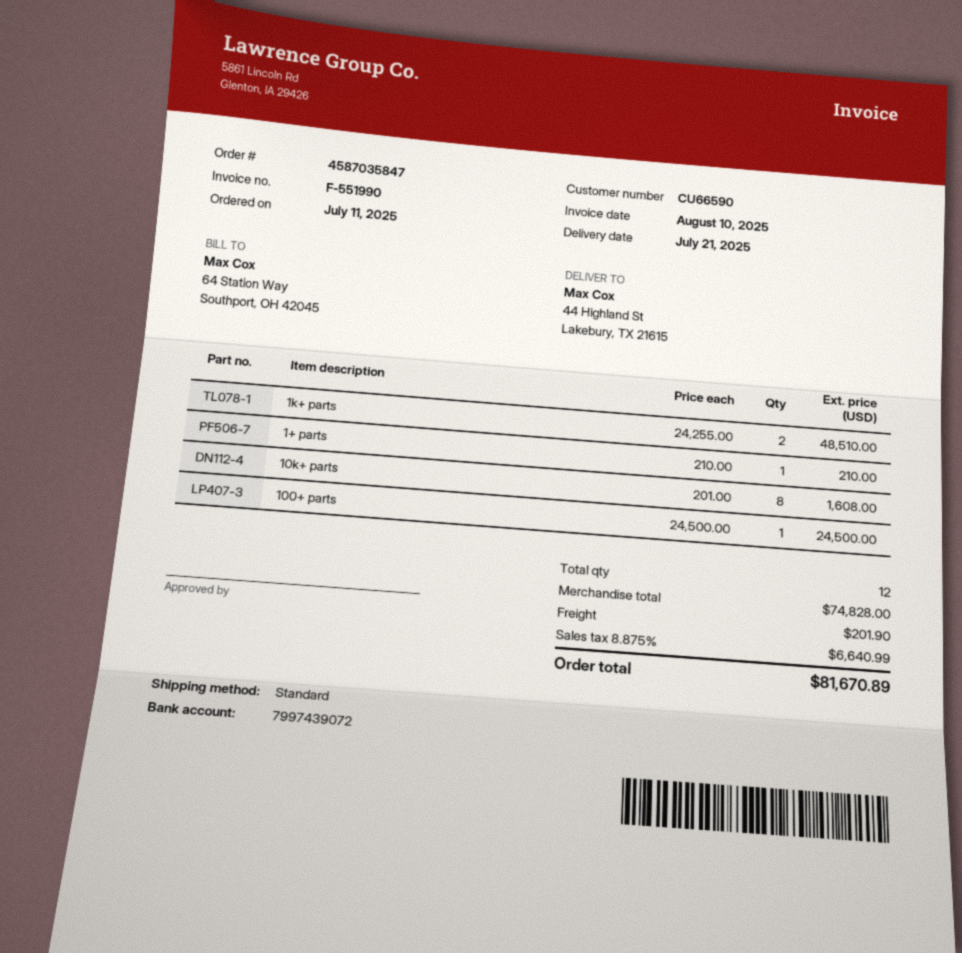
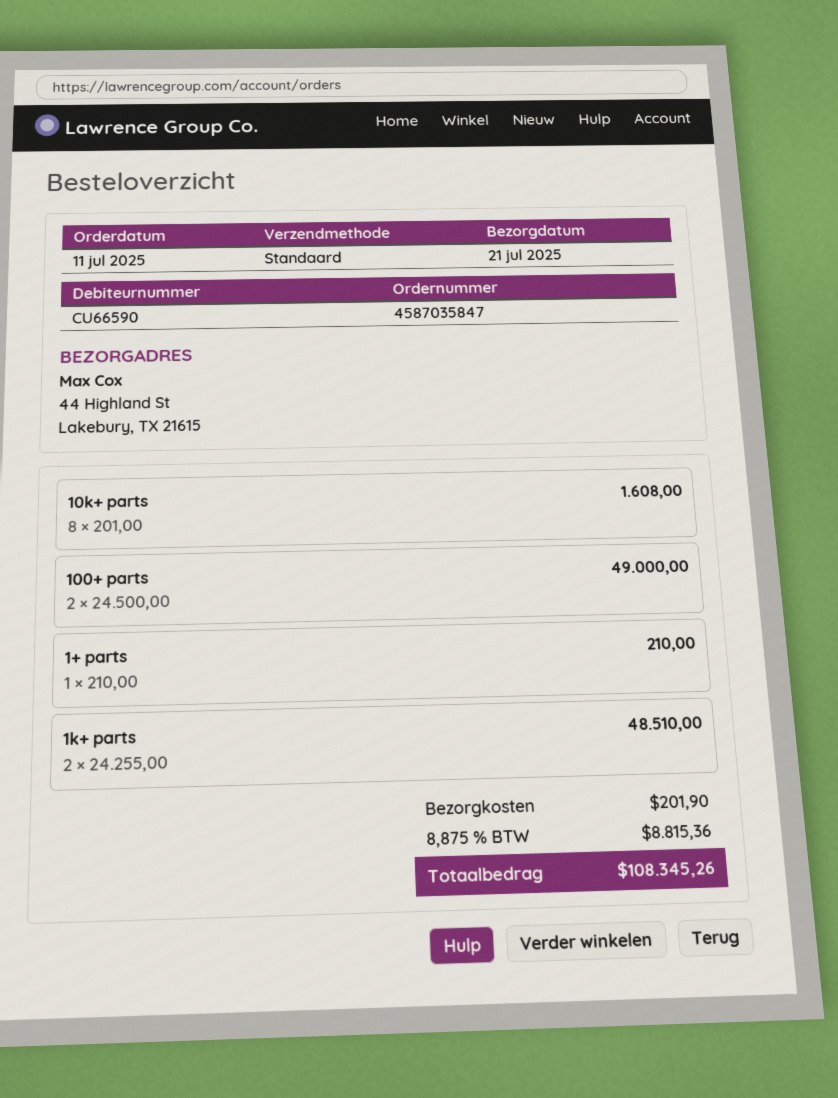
100+ parts: 1 x 24500.00 = 24500.00 -> 2 x 24500.00 = 49000.00
tax: 8.875% = 6640.99 -> 8.875% = 8815.36
total: 81670.89 -> 108345.26

